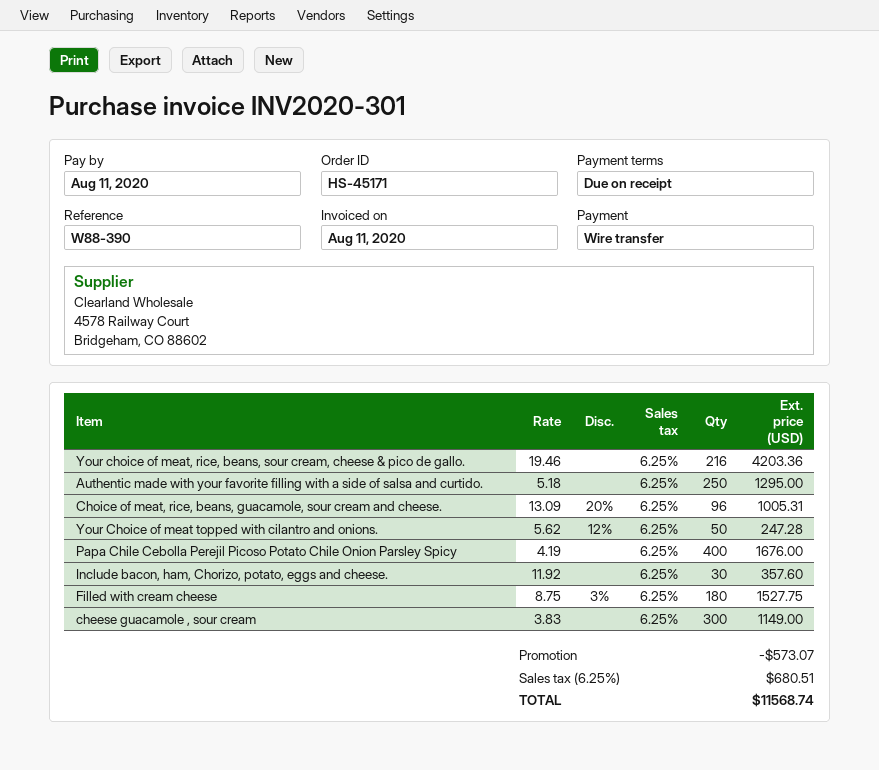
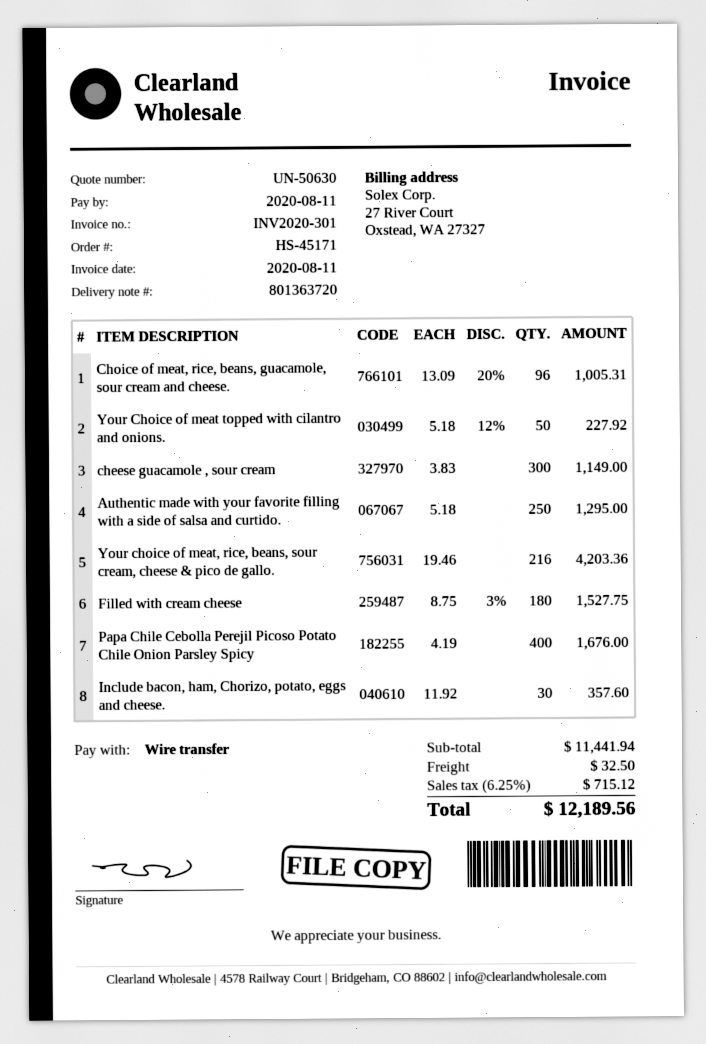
Your Choice of meat topped with cilantro and onions.: 50 x 5.62 - 12% = 247.28 -> 50 x 5.18 - 12% = 227.92
discount: 573.07 -> none
shipping: none -> 32.50
tax: 6.25% = 680.51 -> 6.25% = 715.12
total: 11568.74 -> 12189.56

